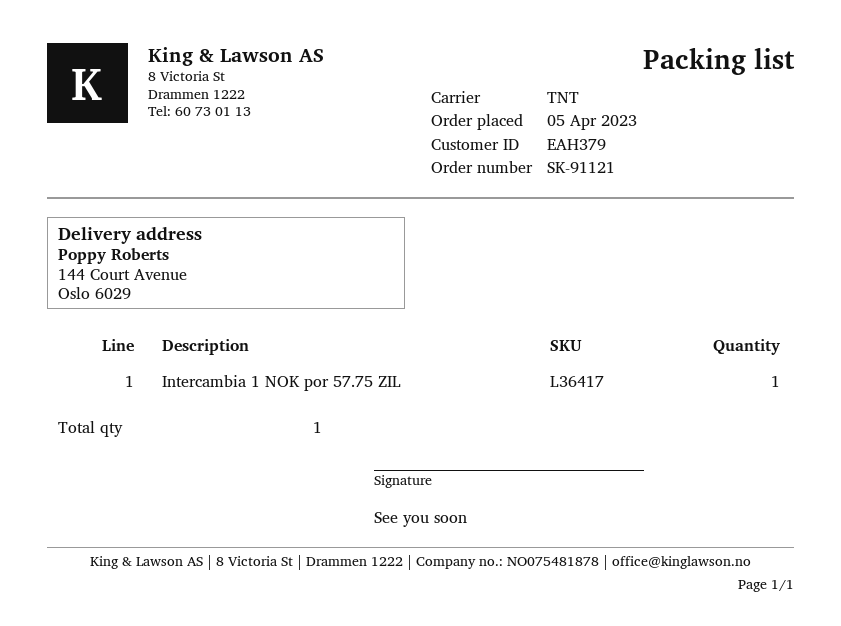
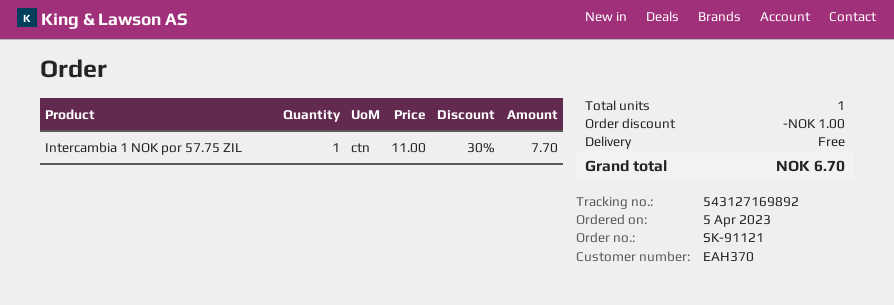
customer number: EAH379 -> EAH370

